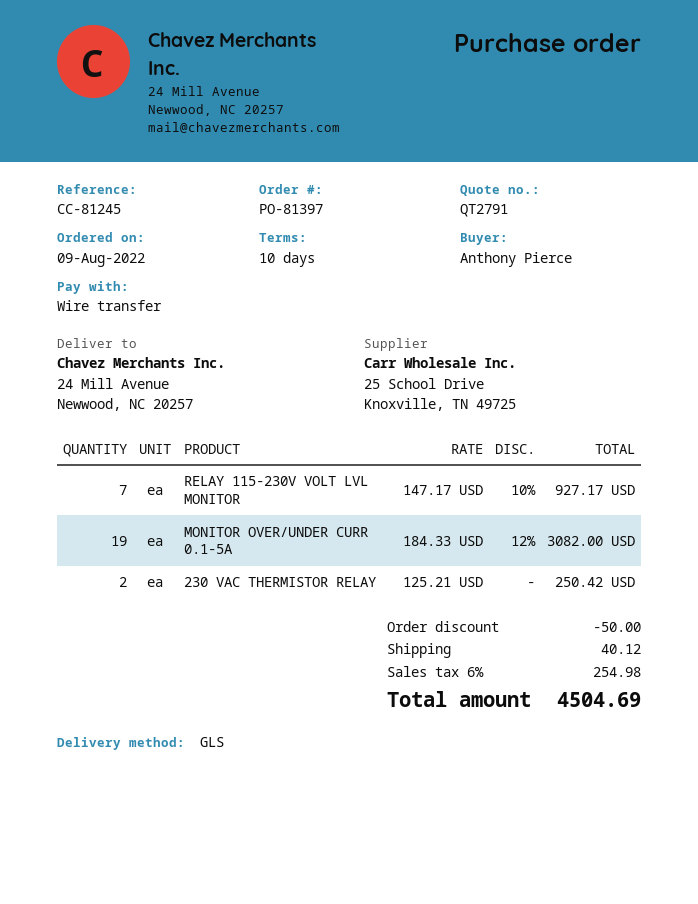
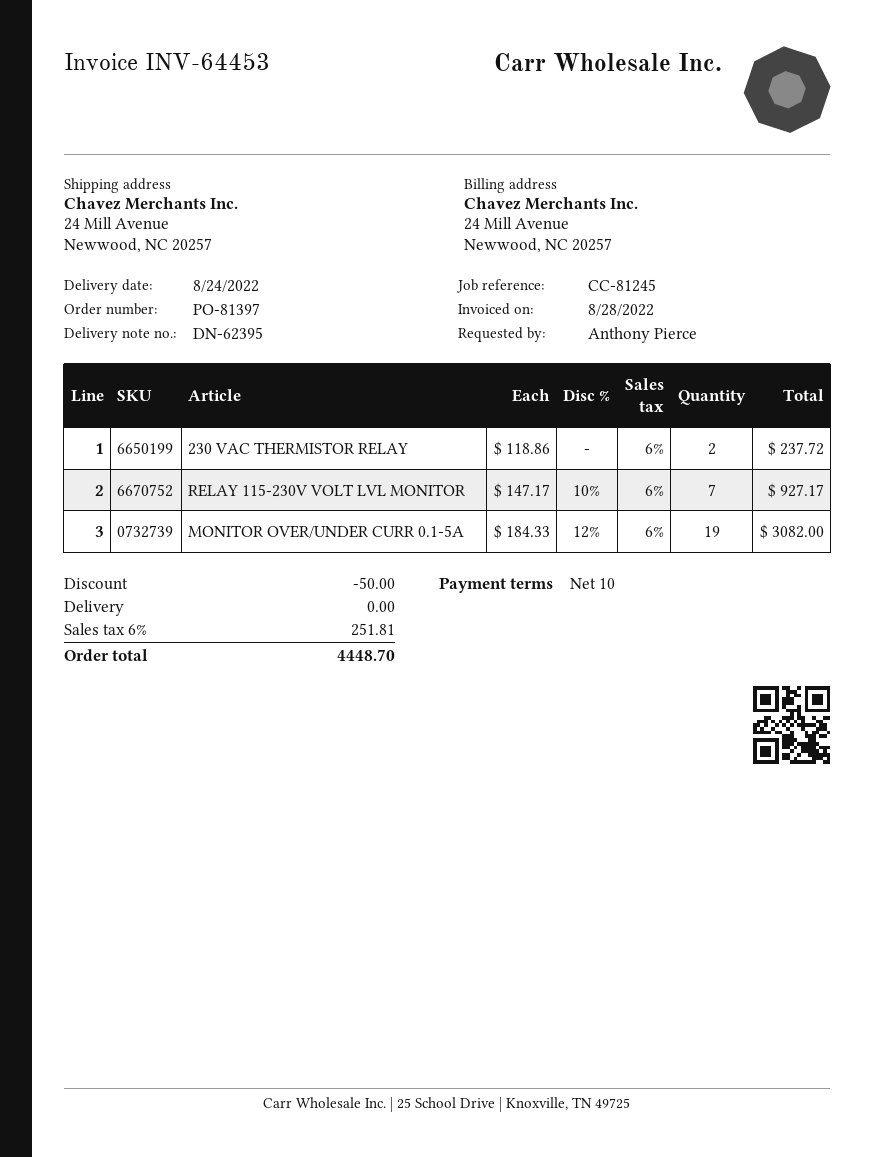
230 VAC THERMISTOR RELAY: 2 x 125.21 = 250.42 -> 2 x 118.86 = 237.72
shipping: 40.12 -> 0.00
tax: 6% = 254.98 -> 6% = 251.81
total: 4504.69 -> 4448.70

